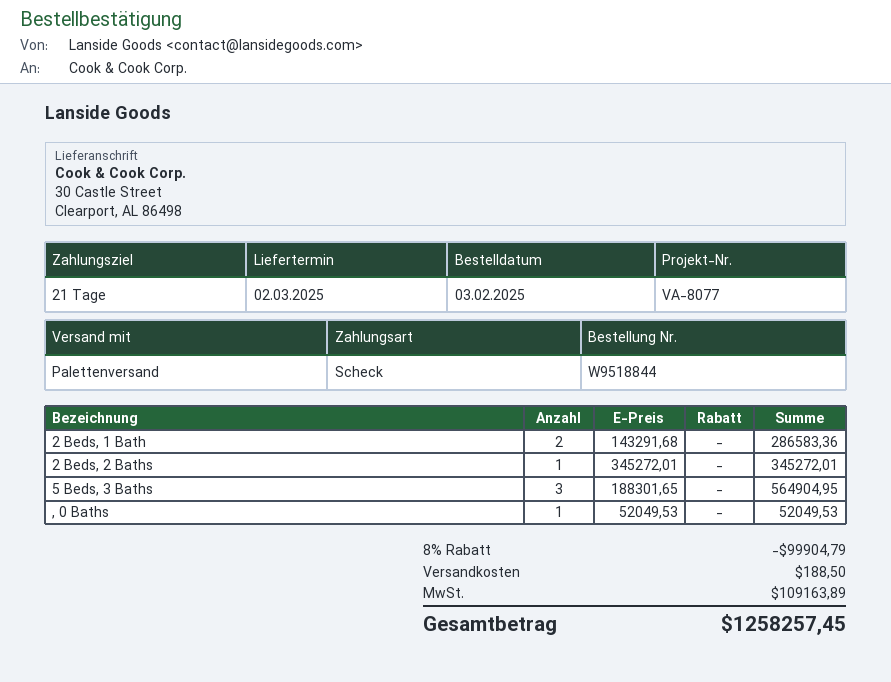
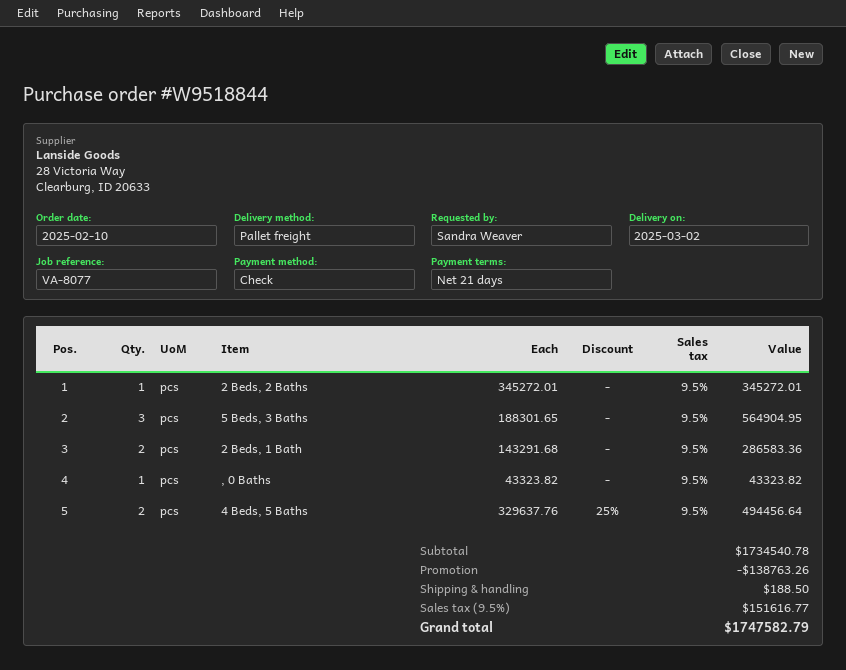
order date: 2025-02-03 -> 2025-02-10
, 0 Baths: 1 x 52049.53 = 52049.53 -> 1 x 43323.82 = 43323.82
4 Beds, 5 Baths: none -> 2 x 329637.76 - 25% = 494456.64
discount: 99904.79 -> 138763.26
tax: 109163.89 -> 151616.77
total: 1258257.45 -> 1747582.79

